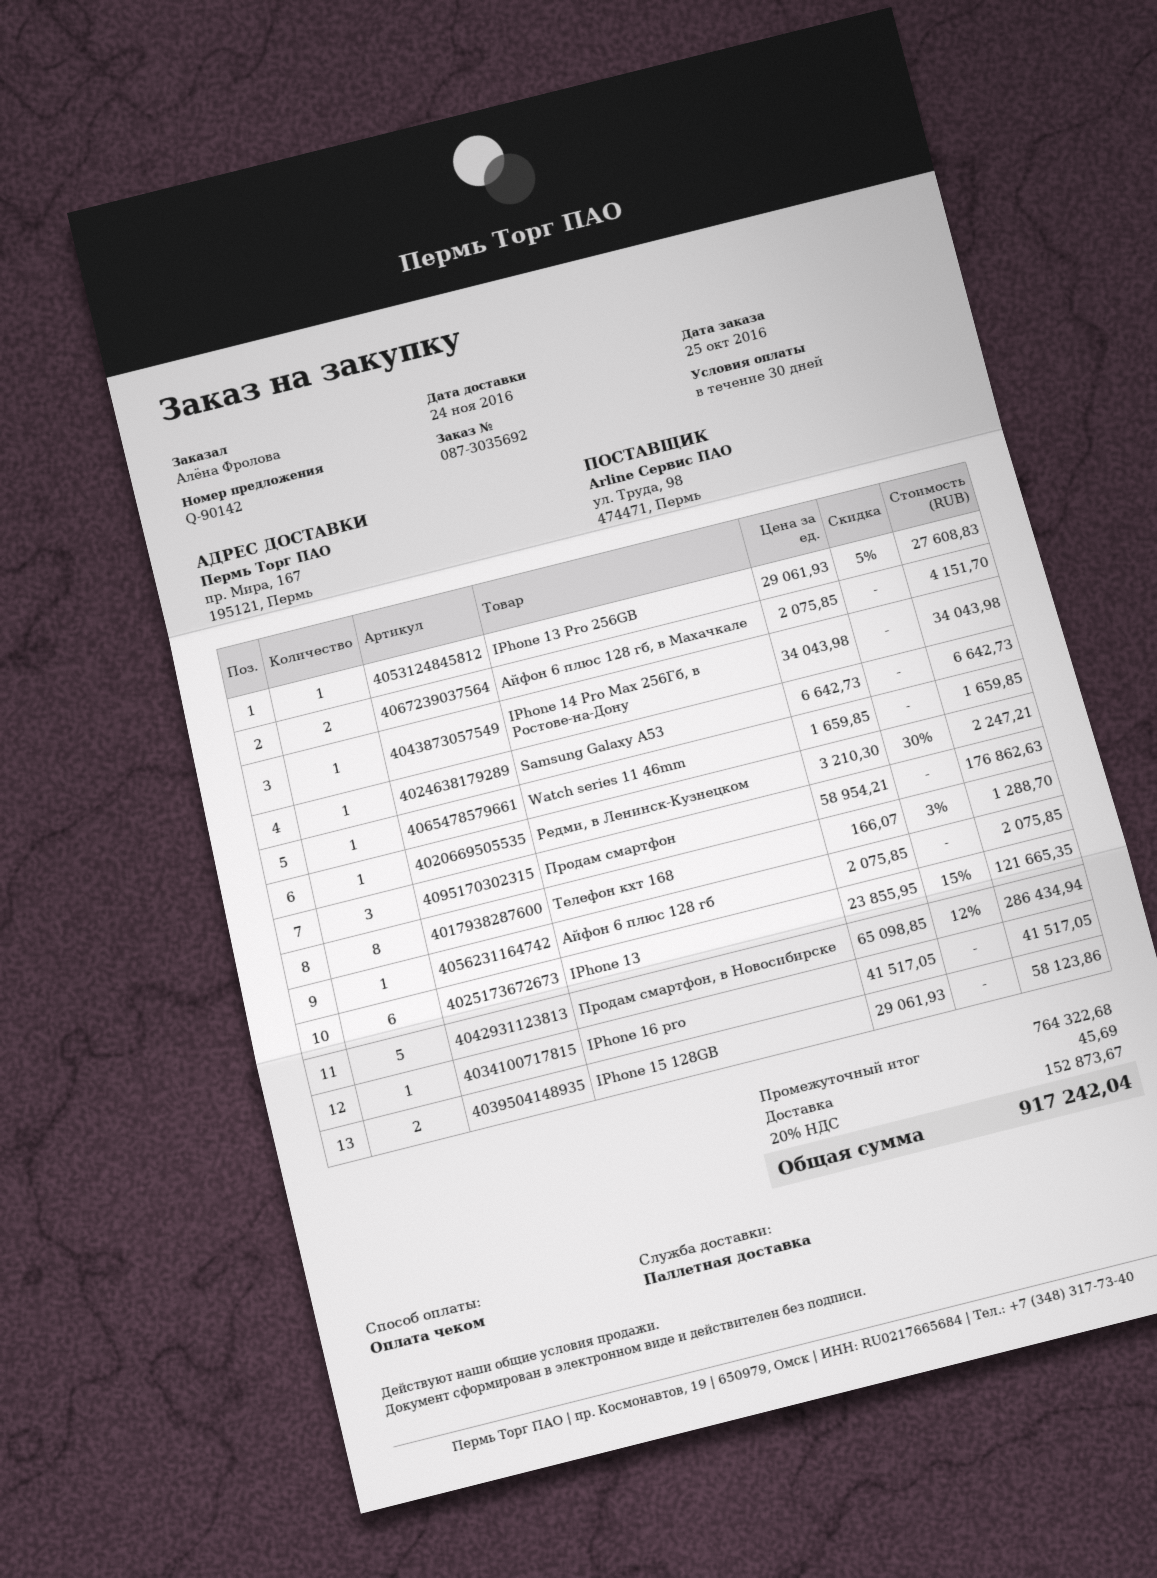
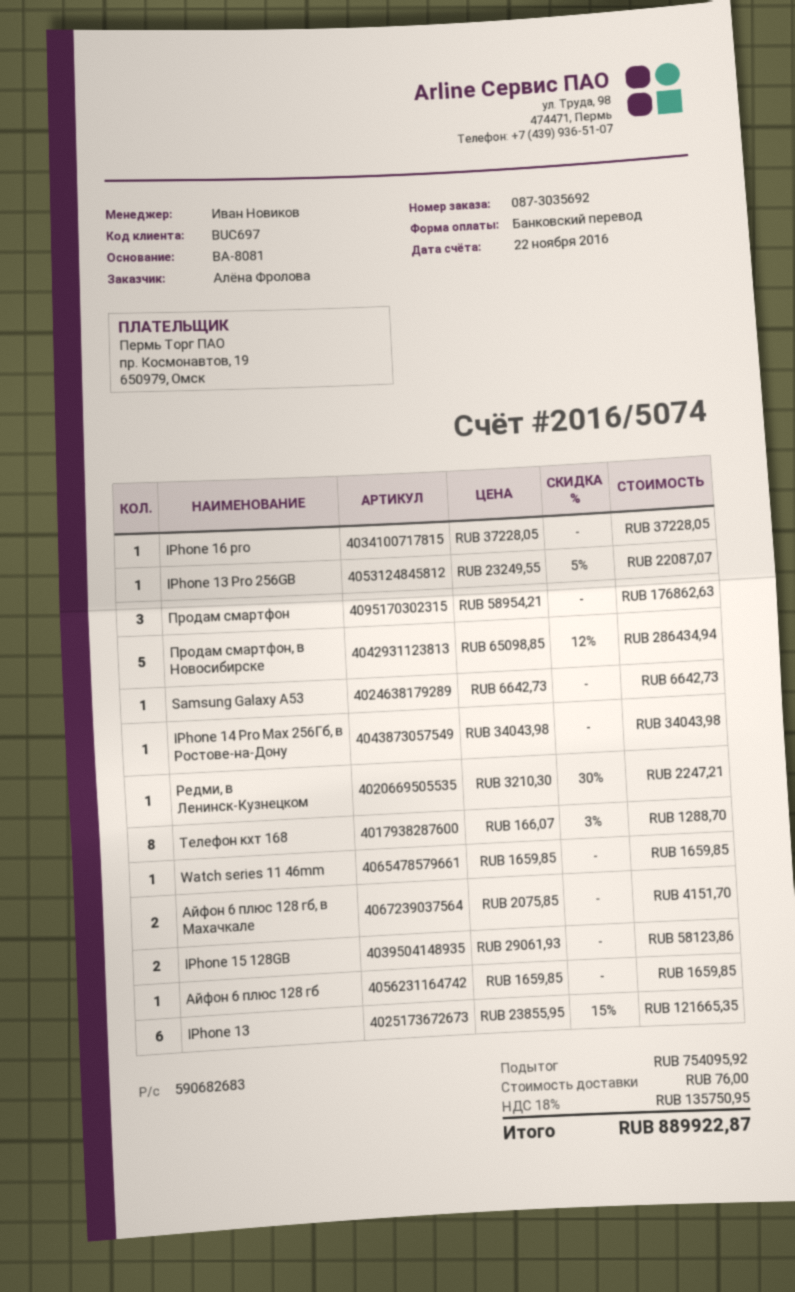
payment method: cheque -> bank transfer
IPhone 13 Pro 256GB: 1 x 29061.93 - 5% = 27608.83 -> 1 x 23249.55 - 5% = 22087.07
Айфон 6 плюс 128 гб: 1 x 2075.85 = 2075.85 -> 1 x 1659.85 = 1659.85
IPhone 16 pro: 1 x 41517.05 = 41517.05 -> 1 x 37228.05 = 37228.05
subtotal: 764322.68 -> 754095.92
shipping: 45.69 -> 76.00
tax: 20% = 152873.67 -> 18% = 135750.95
total: 917242.04 -> 889922.87

